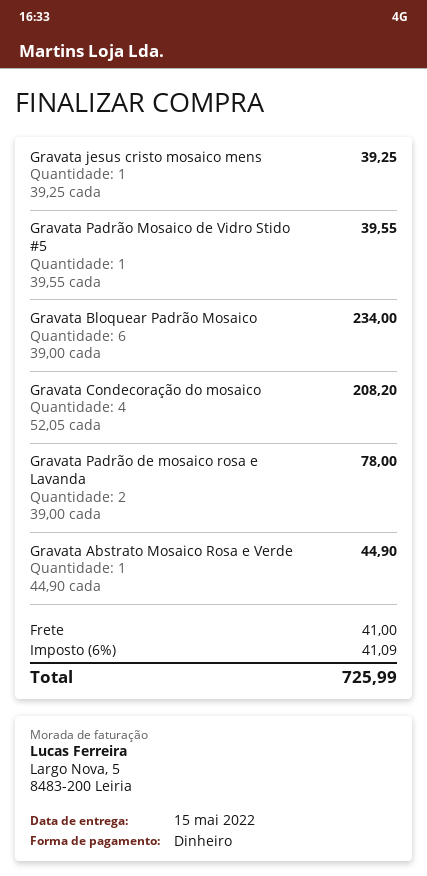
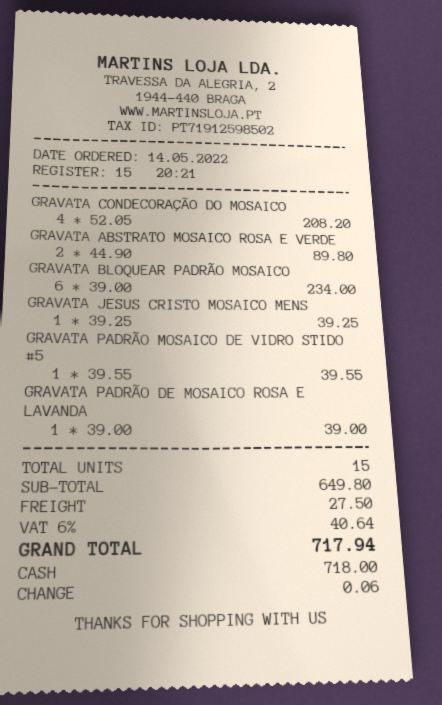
Gravata Padrão de mosaico rosa e Lavanda: 2 x 39.00 = 78.00 -> 1 x 39.00 = 39.00
Gravata Abstrato Mosaico Rosa e Verde: 1 x 44.90 = 44.90 -> 2 x 44.90 = 89.80
shipping: 41.00 -> 27.50
tax: 6% = 41.09 -> 6% = 40.64
total: 725.99 -> 717.94

